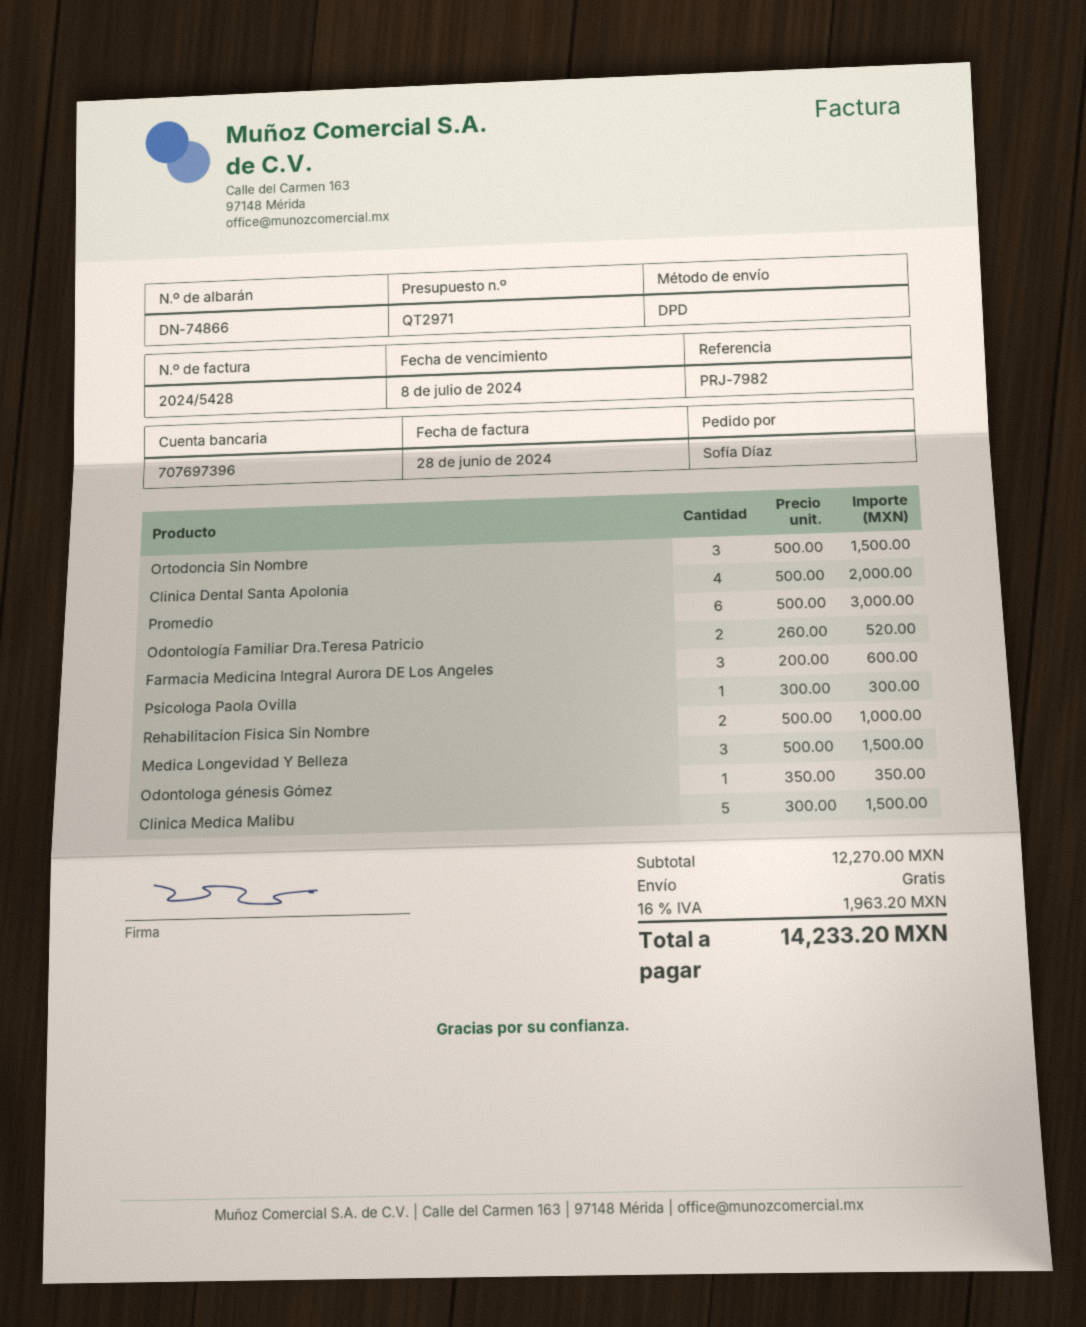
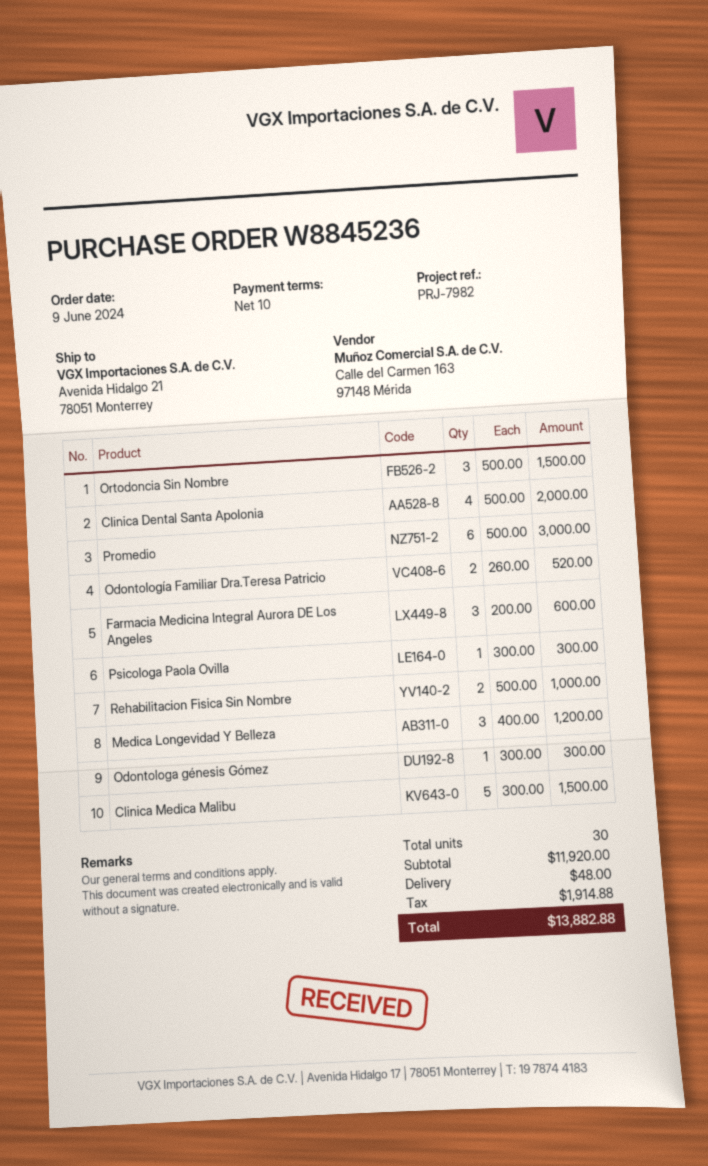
Medica Longevidad Y Belleza: 3 x 500.00 = 1500.00 -> 3 x 400.00 = 1200.00
Odontologa génesis Gómez: 1 x 350.00 = 350.00 -> 1 x 300.00 = 300.00
subtotal: 12270.00 -> 11920.00
shipping: 0.00 -> 48.00
tax: 1963.20 -> 1914.88
total: 14233.20 -> 13882.88

